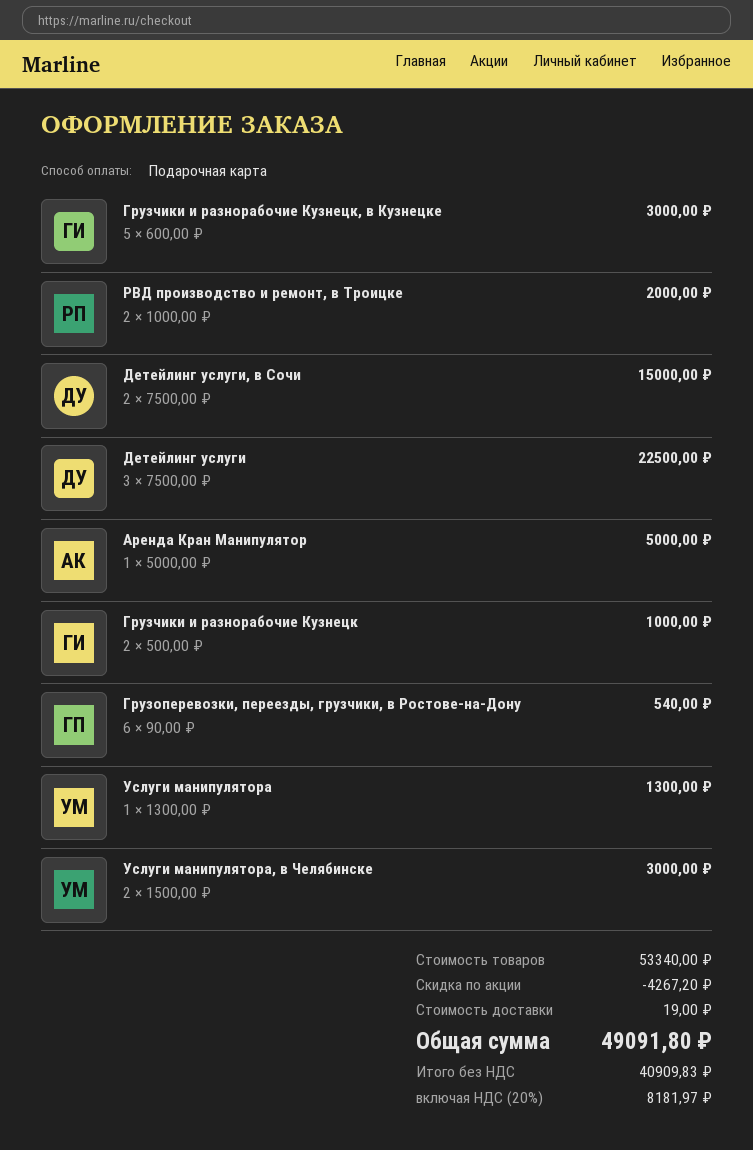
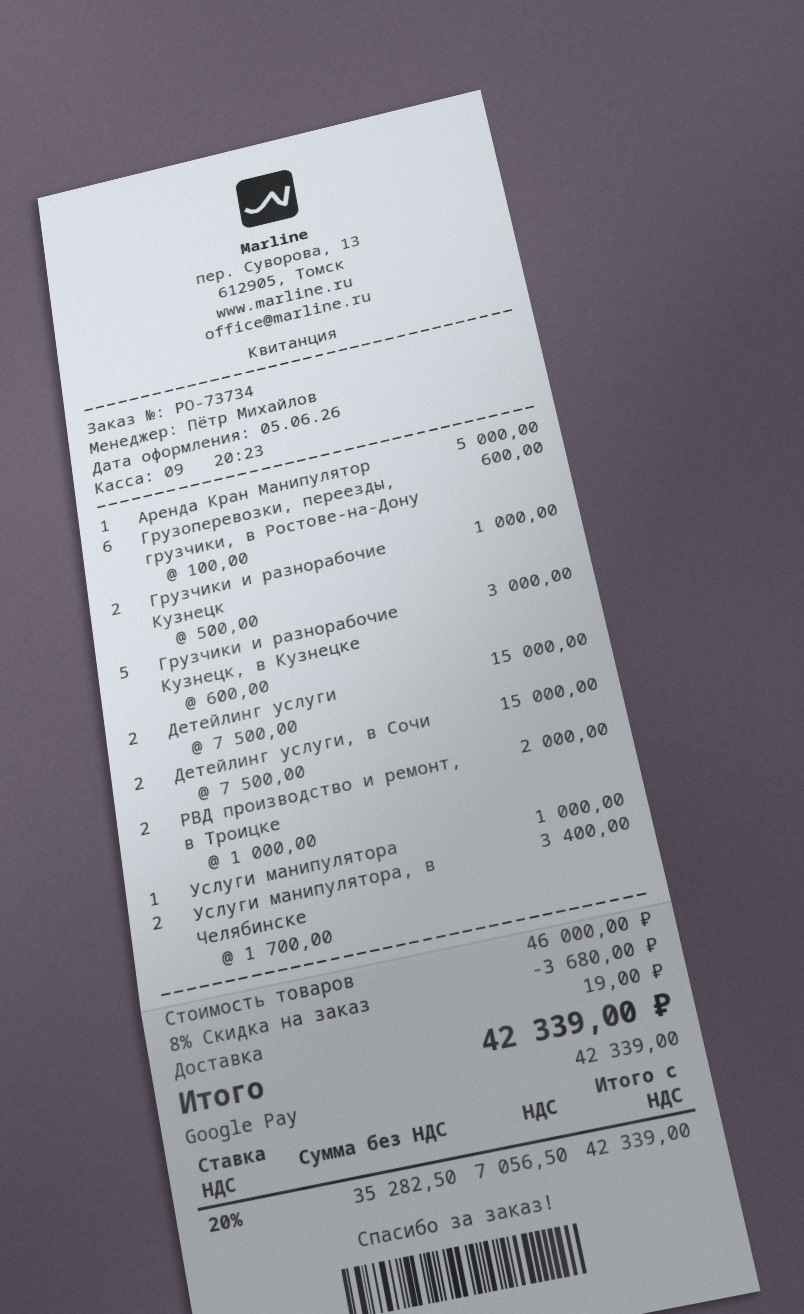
payment method: gift card -> Google Pay
Детейлинг услуги: 3 x 7500.00 = 22500.00 -> 2 x 7500.00 = 15000.00
Грузоперевозки, переезды, грузчики, в Ростове-на-Дону: 6 x 90.00 = 540.00 -> 6 x 100.00 = 600.00
Услуги манипулятора: 1 x 1300.00 = 1300.00 -> 1 x 1000.00 = 1000.00
Услуги манипулятора, в Челябинске: 2 x 1500.00 = 3000.00 -> 2 x 1700.00 = 3400.00
subtotal: 53340.00 -> 46000.00
discount: 4267.20 -> 3680.00
net: 40909.83 -> 35282.50
tax: 20% = 8181.97 -> 20% = 7056.50
total: 49091.80 -> 42339.00

